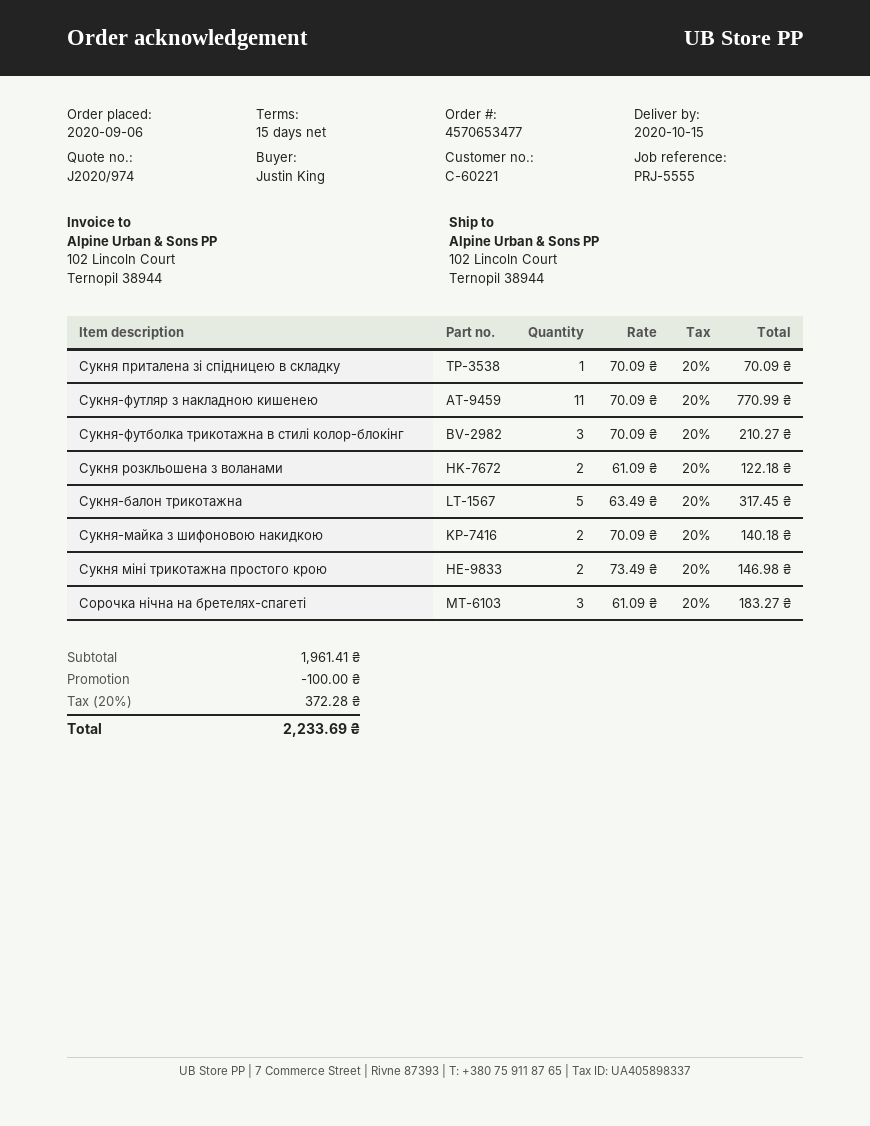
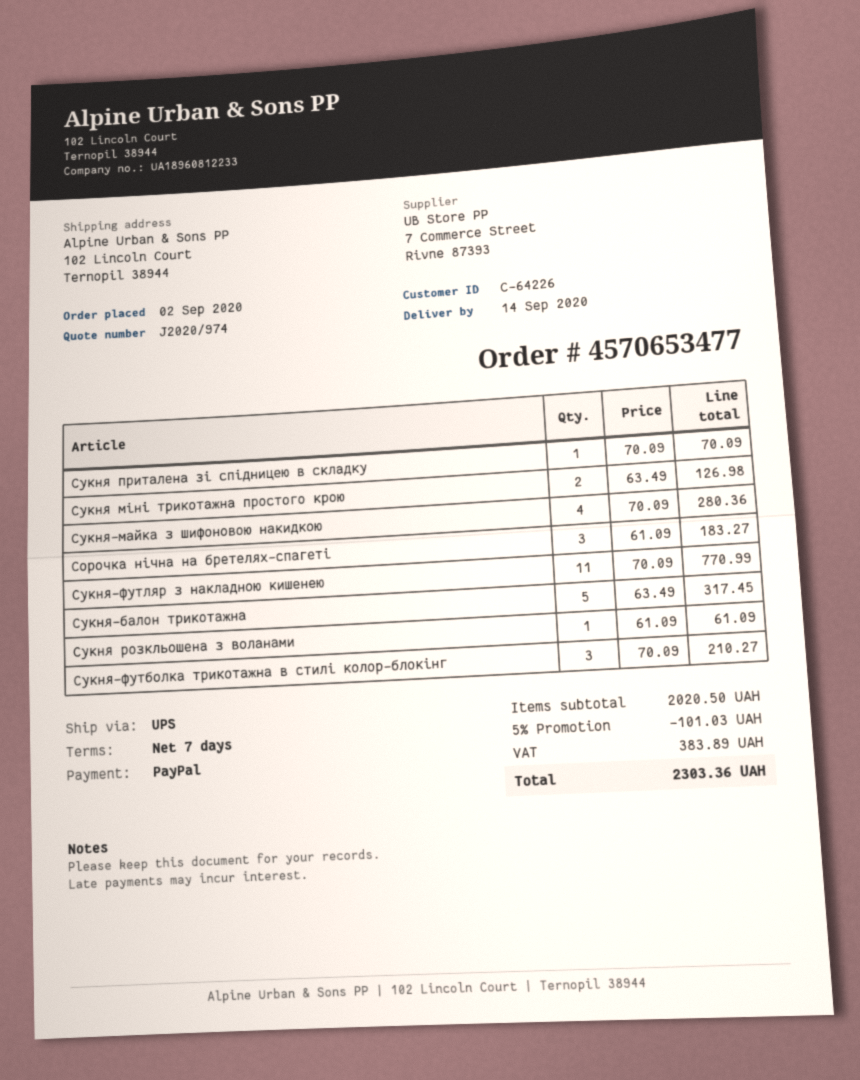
order date: 2020-09-06 -> 2020-09-02
delivery date: 2020-10-15 -> 2020-09-14
payment terms: 15 days -> 7 days
customer number: C-60221 -> C-64226
Сукня розкльошена з воланами: 2 x 61.09 = 122.18 -> 1 x 61.09 = 61.09
Сукня-майка з шифоновою накидкою: 2 x 70.09 = 140.18 -> 4 x 70.09 = 280.36
Сукня міні трикотажна простого крою: 2 x 73.49 = 146.98 -> 2 x 63.49 = 126.98
subtotal: 1961.41 -> 2020.50
discount: 100.00 -> 101.03
tax: 372.28 -> 383.89
total: 2233.69 -> 2303.36

